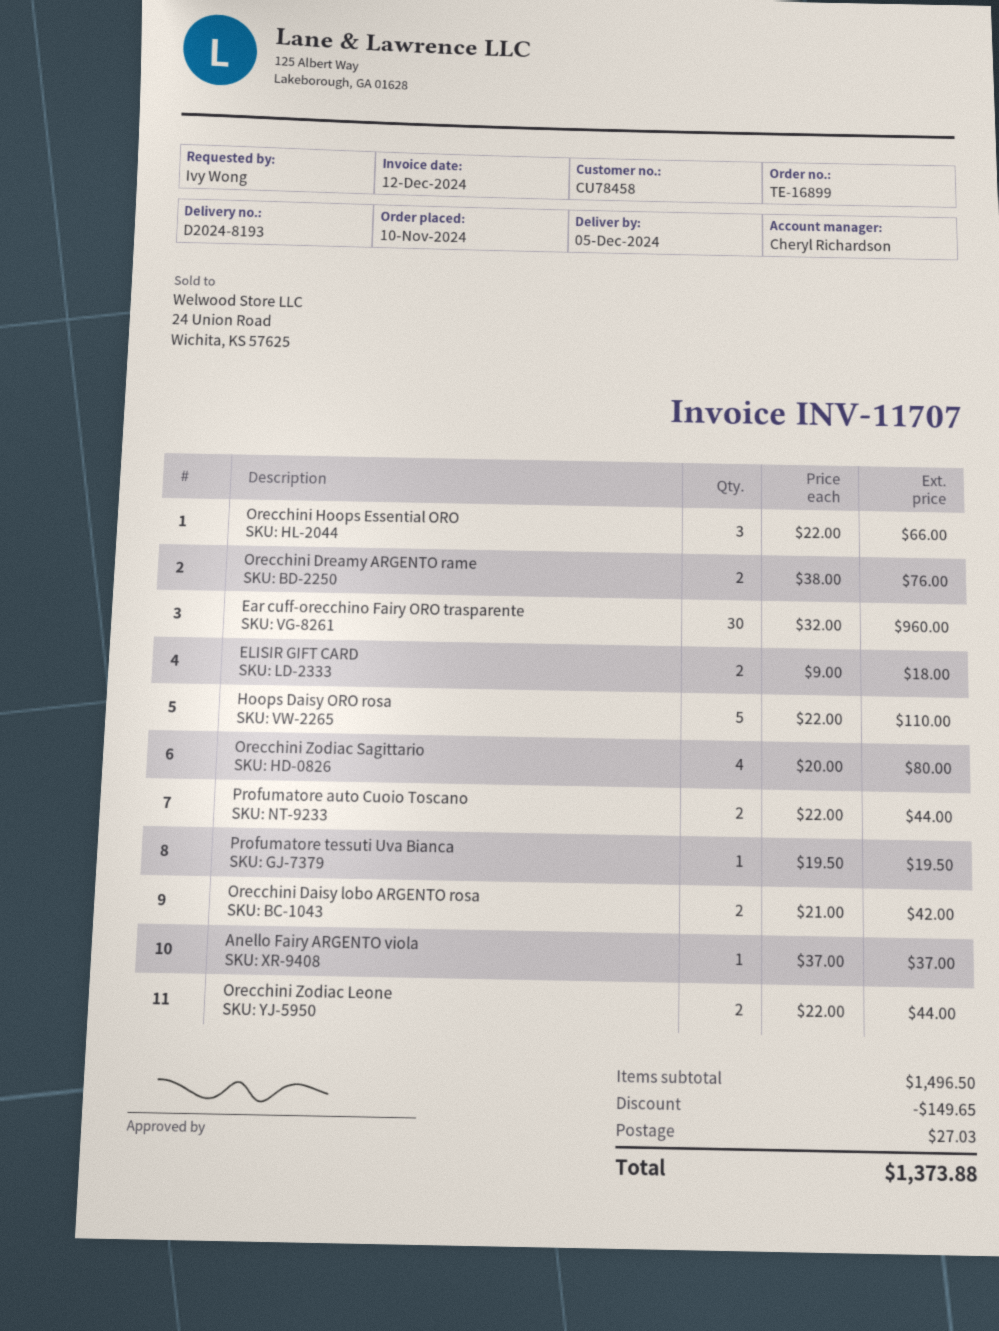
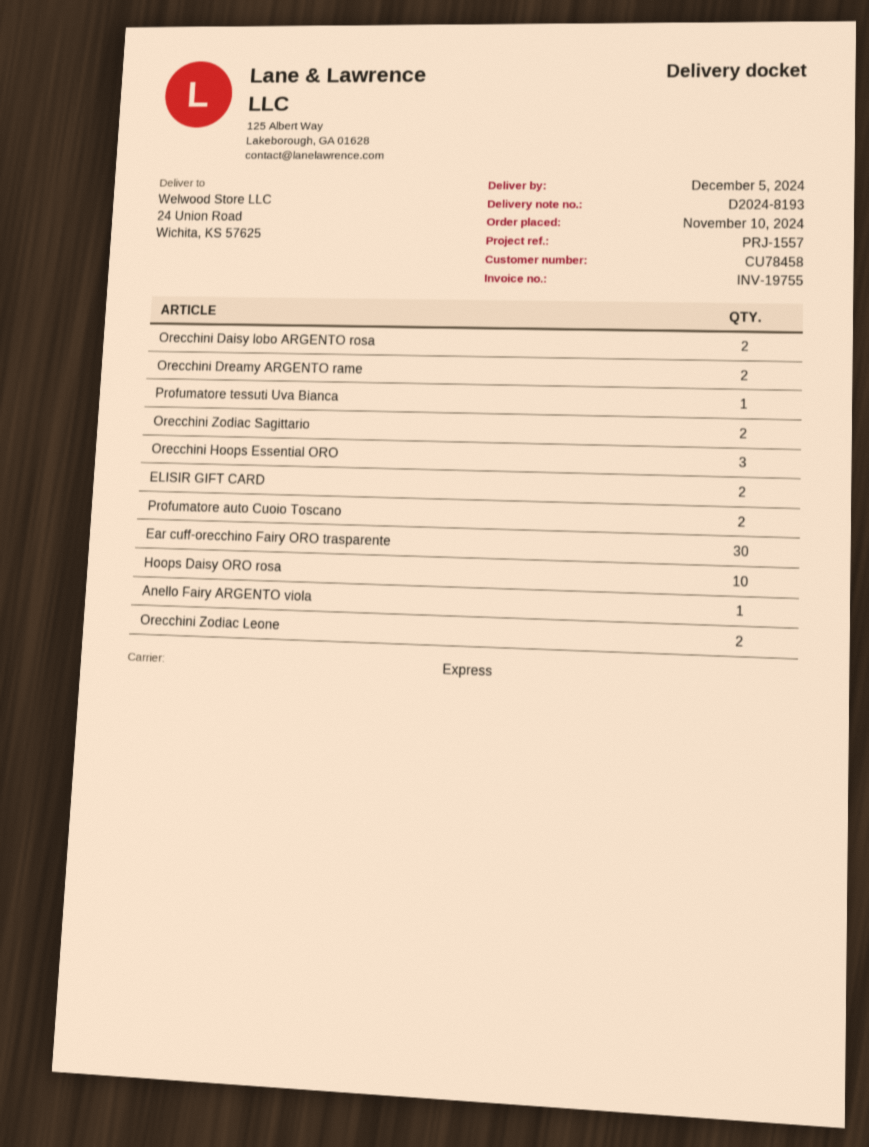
invoice number: INV-11707 -> INV-19755
Hoops Daisy ORO rosa: 5 -> 10
Orecchini Zodiac Sagittario: 4 -> 2

